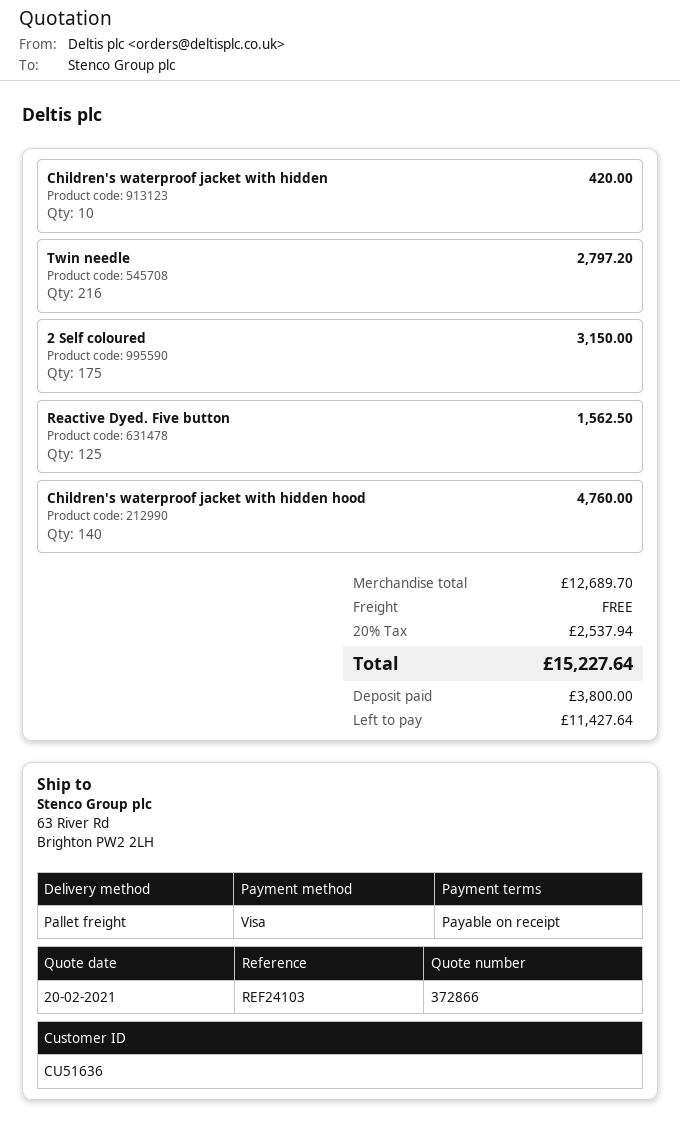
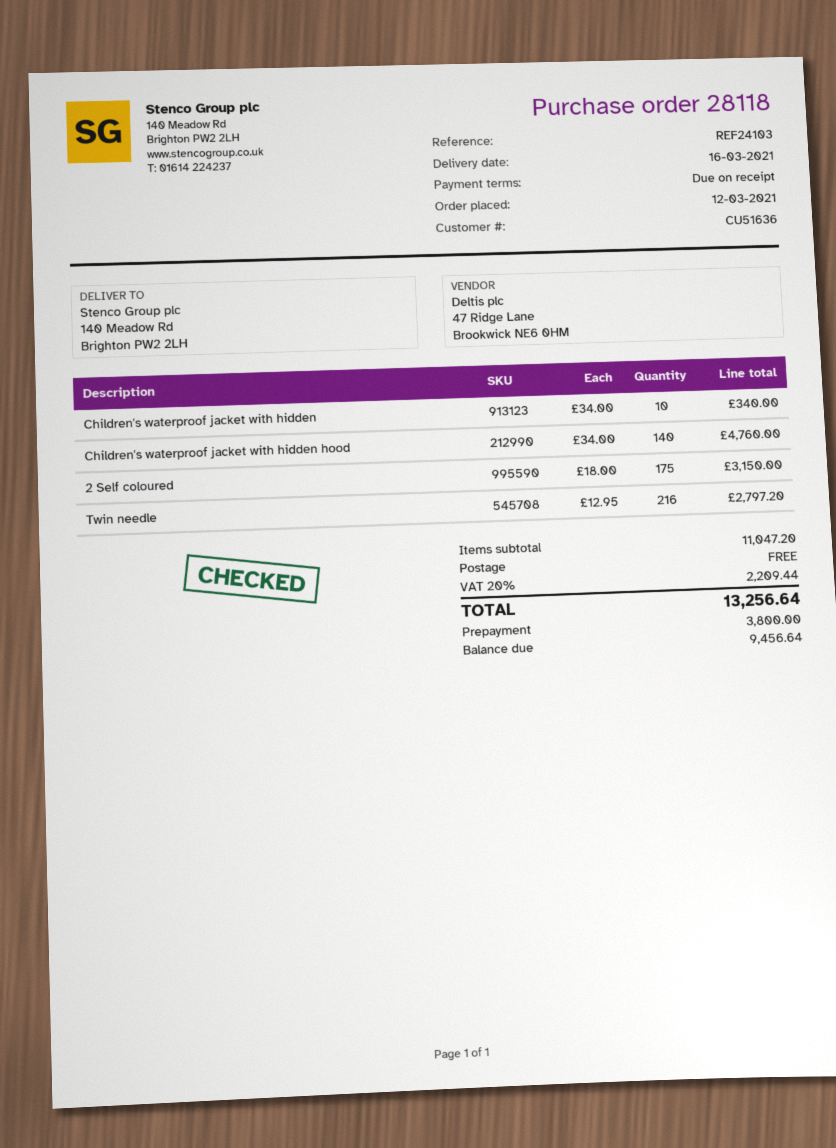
ship to: 63 River Rd, Brighton PW2 2LH -> 140 Meadow Rd, Brighton PW2 2LH
Children's waterproof jacket with hidden: 10 for 420.00 -> 10 for 340.00
Reactive Dyed. Five button: 125 for 1562.50 -> none
subtotal: 12689.70 -> 11047.20
tax: 20% = 2537.94 -> 20% = 2209.44
total: 15227.64 -> 13256.64
balance: 11427.64 -> 9456.64

